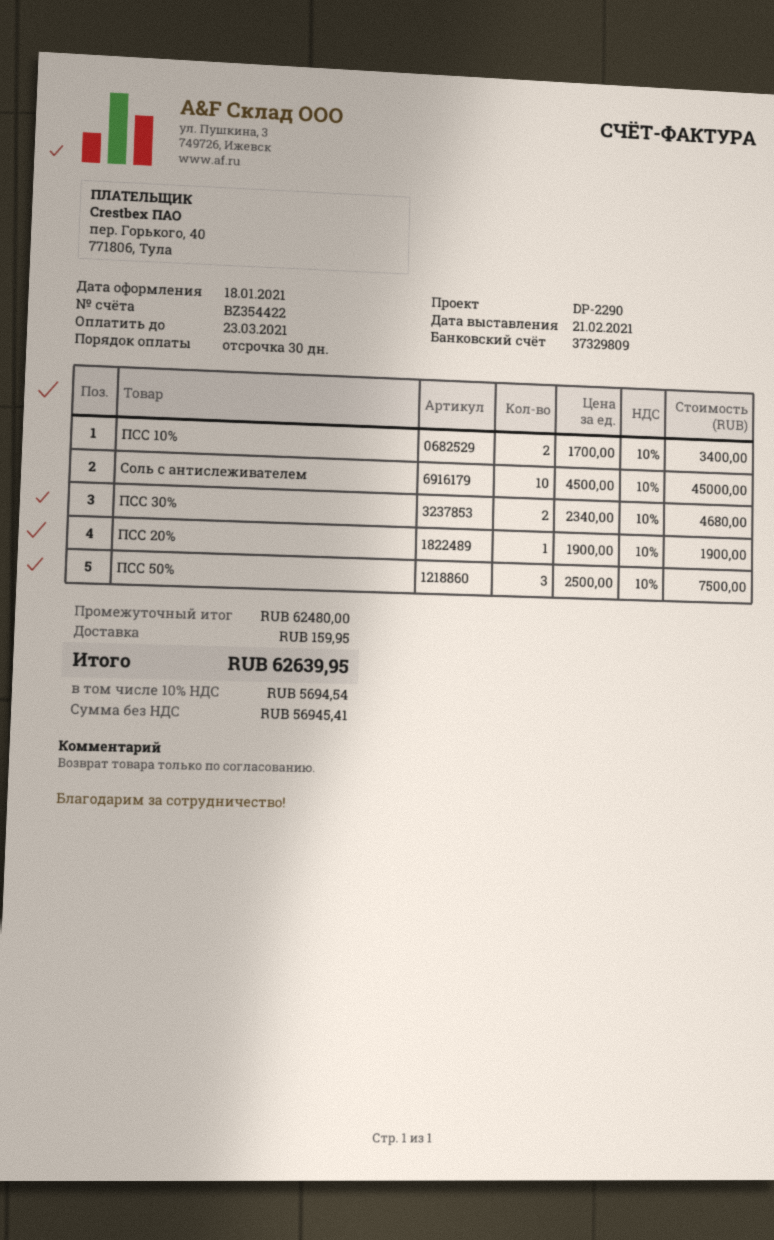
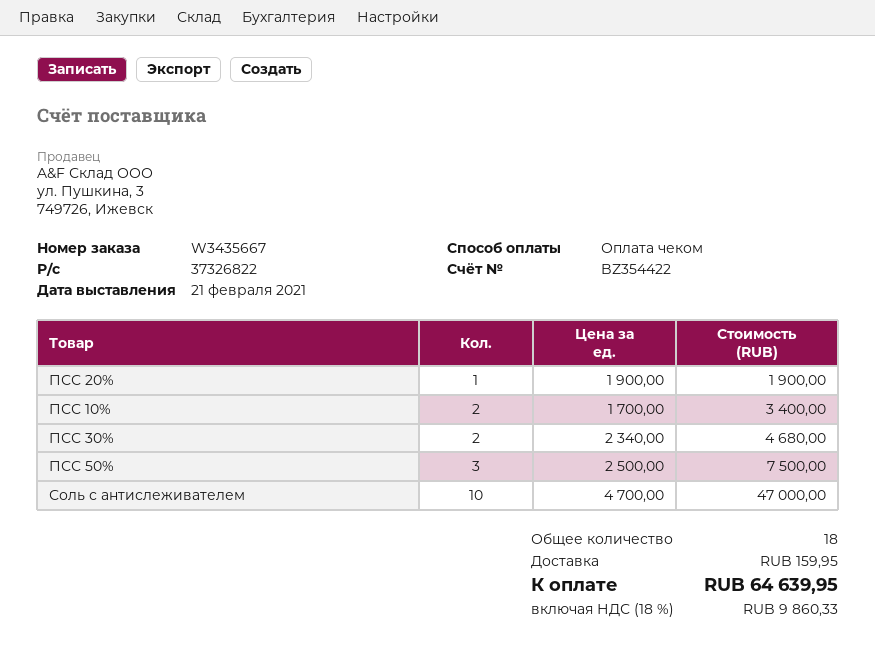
bank account: 37329809 -> 37326822
Соль с антислеживателем: 10 x 4500.00 = 45000.00 -> 10 x 4700.00 = 47000.00
tax: 10% = 5694.54 -> 18% = 9860.33
total: 62639.95 -> 64639.95

